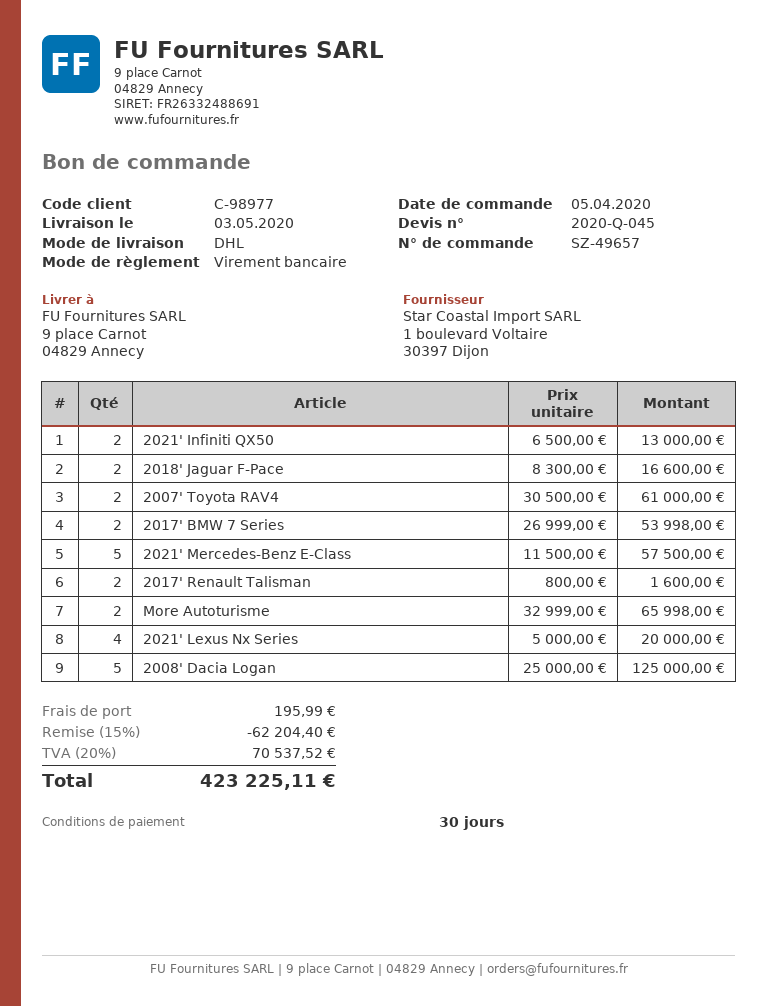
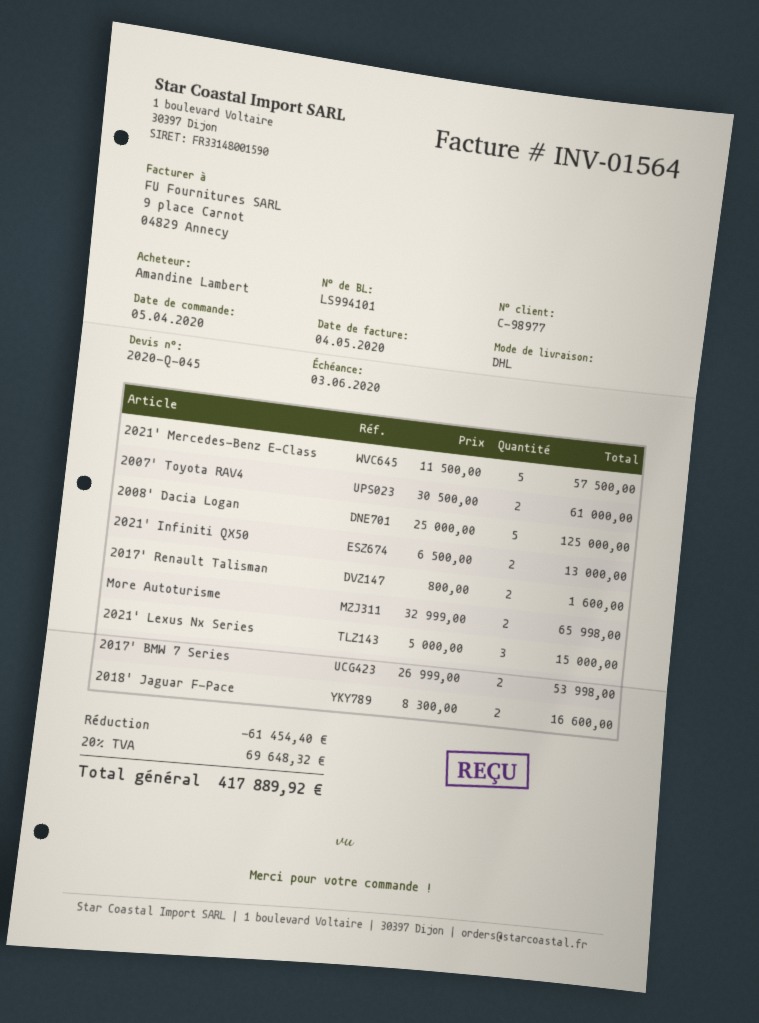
2021' Lexus Nx Series: 4 x 5000.00 = 20000.00 -> 3 x 5000.00 = 15000.00
discount: 62204.40 -> 61454.40
shipping: 195.99 -> none
tax: 20% = 70537.52 -> 20% = 69648.32
total: 423225.11 -> 417889.92

